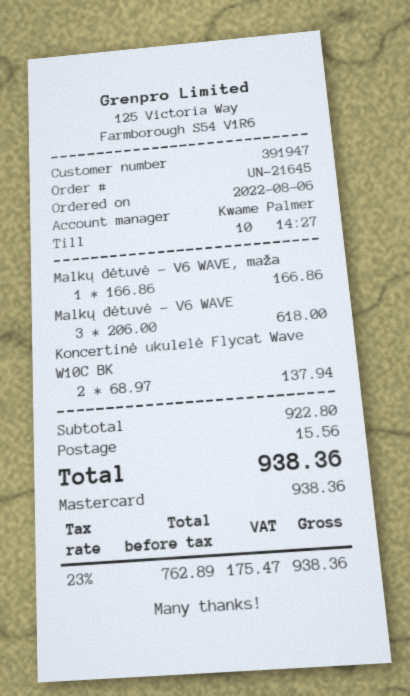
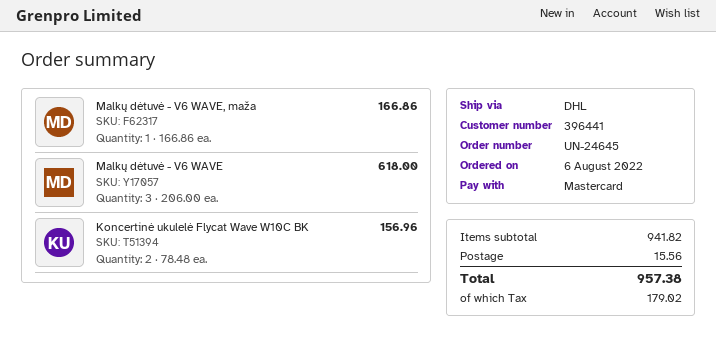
order number: UN-21645 -> UN-24645
customer number: 391947 -> 396441
Koncertinė ukulelė Flycat Wave W10C BK: 2 x 68.97 = 137.94 -> 2 x 78.48 = 156.96
subtotal: 922.80 -> 941.82
tax: 175.47 -> 179.02
total: 938.36 -> 957.38

